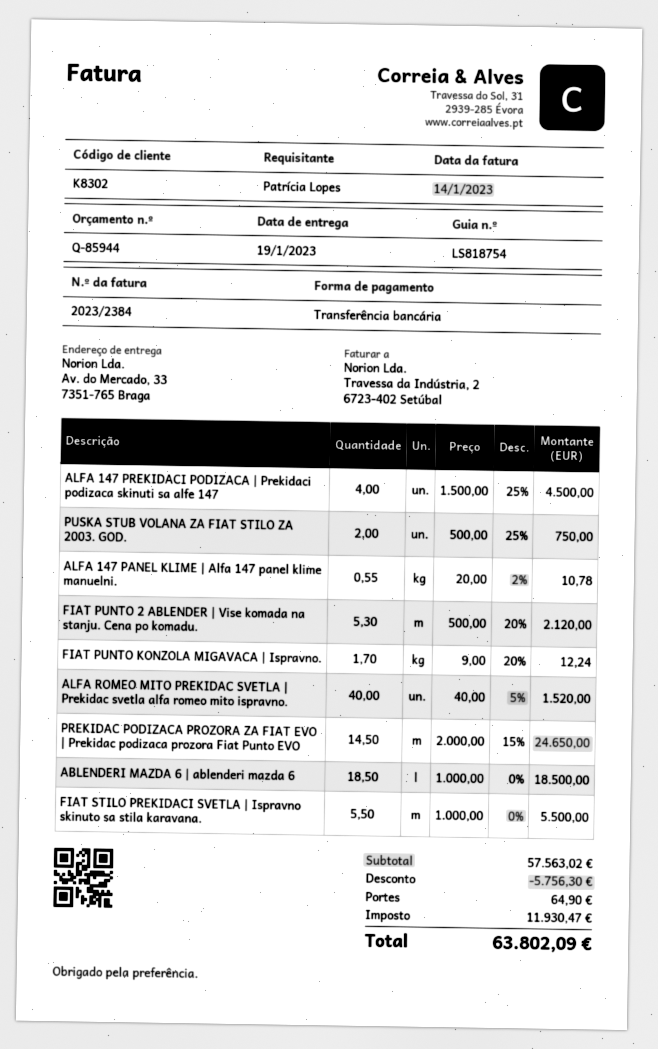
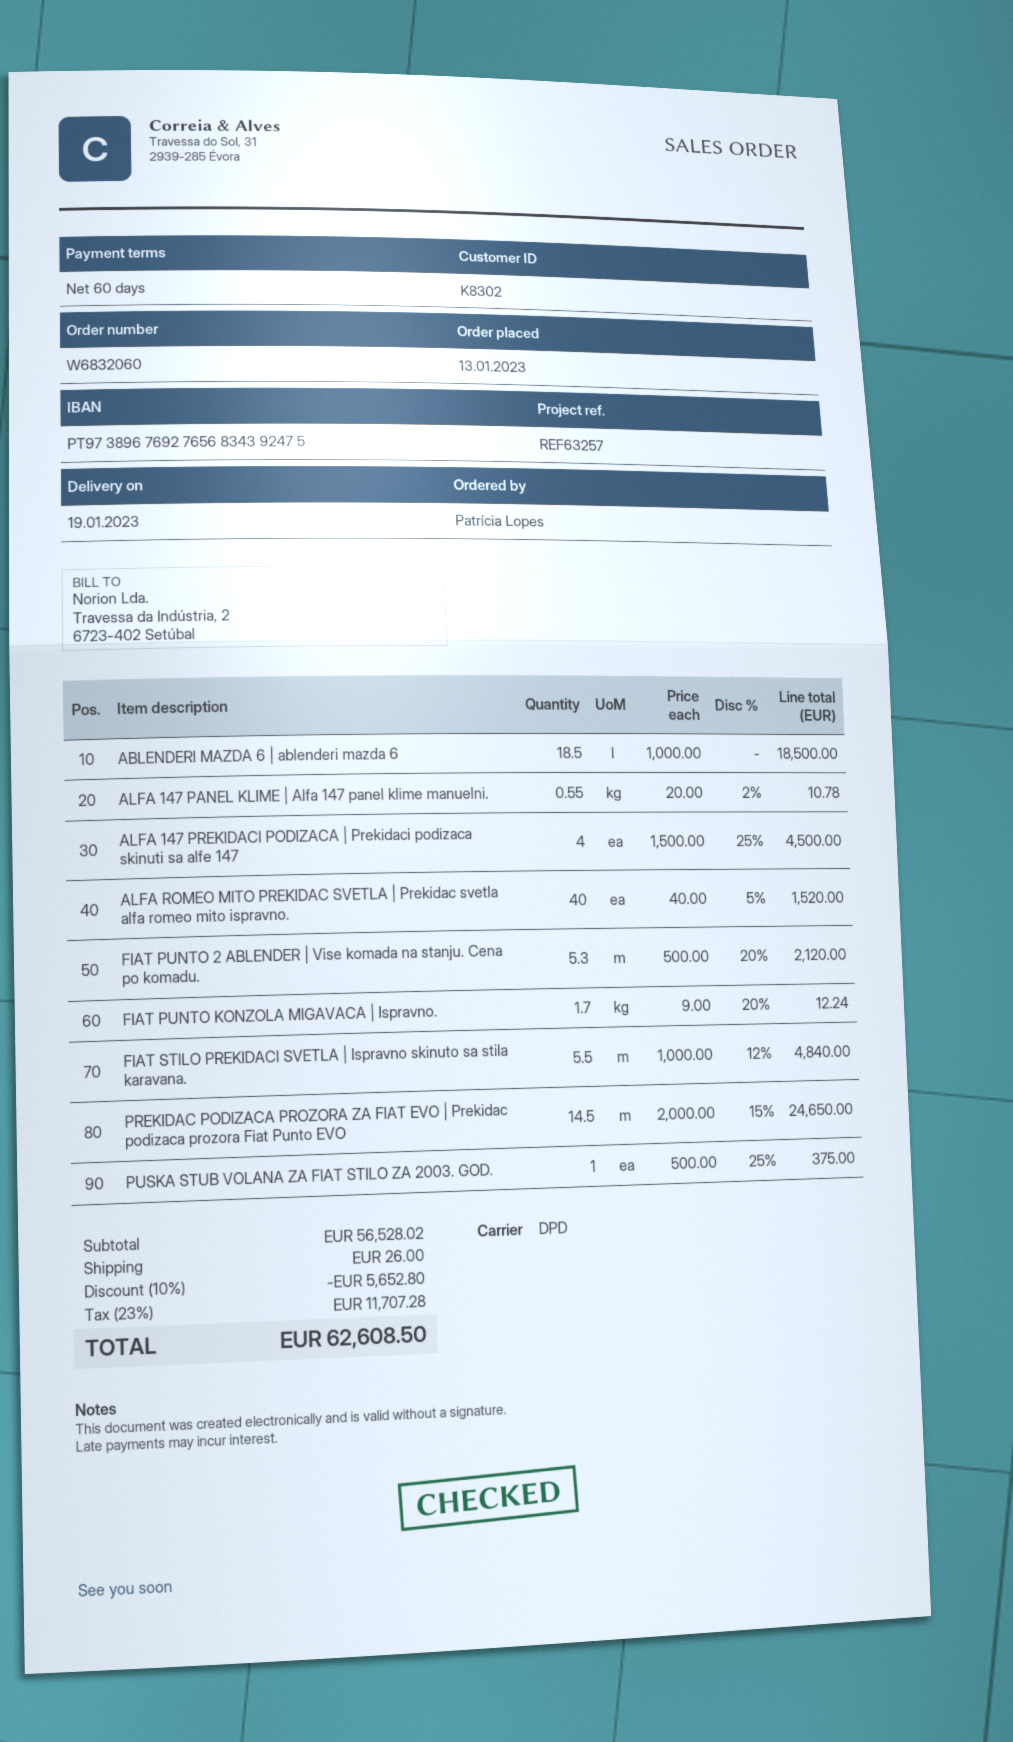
PUSKA STUB VOLANA ZA FIAT STILO ZA 2003. GOD.: 2 x 500.00 - 25% = 750.00 -> 1 x 500.00 - 25% = 375.00
FIAT STILO PREKIDACI SVETLA | Ispravno skinuto sa stila karavana.: 5.5 x 1000.00 = 5500.00 -> 5.5 x 1000.00 - 12% = 4840.00
subtotal: 57563.02 -> 56528.02
discount: 5756.30 -> 5652.80
shipping: 64.90 -> 26.00
tax: 11930.47 -> 11707.28
total: 63802.09 -> 62608.50

